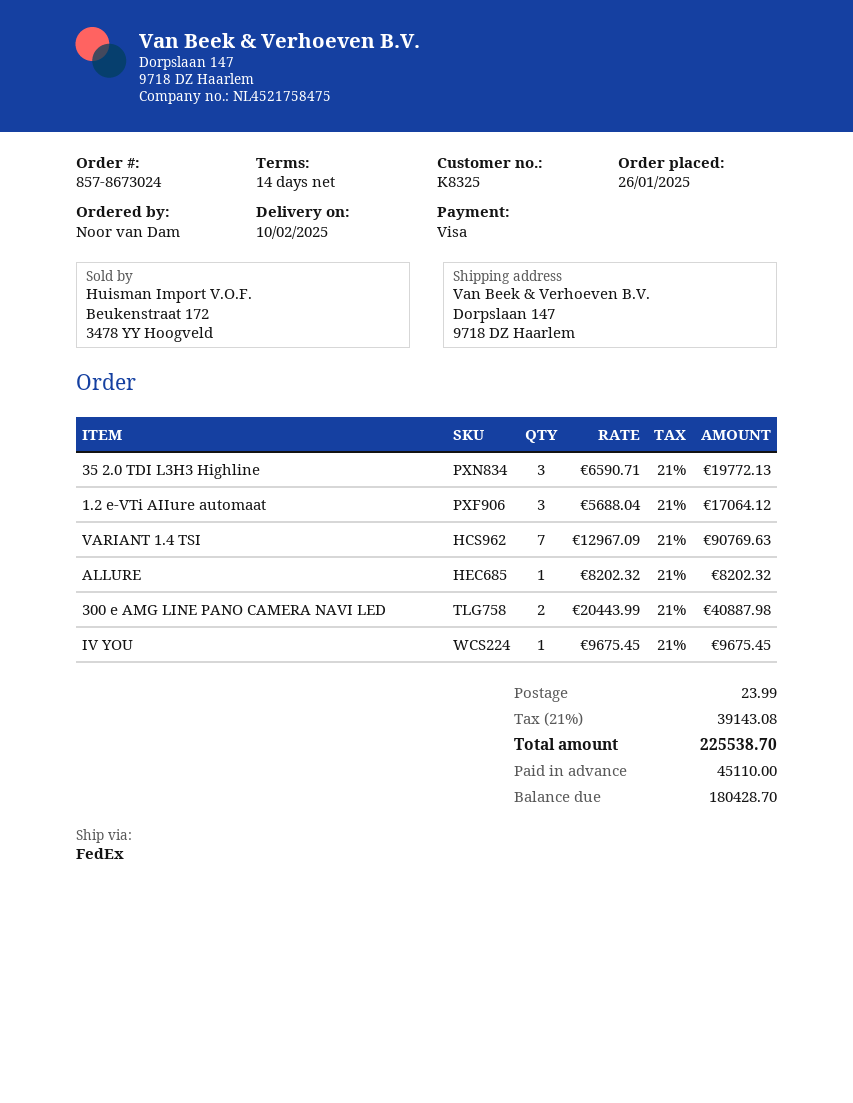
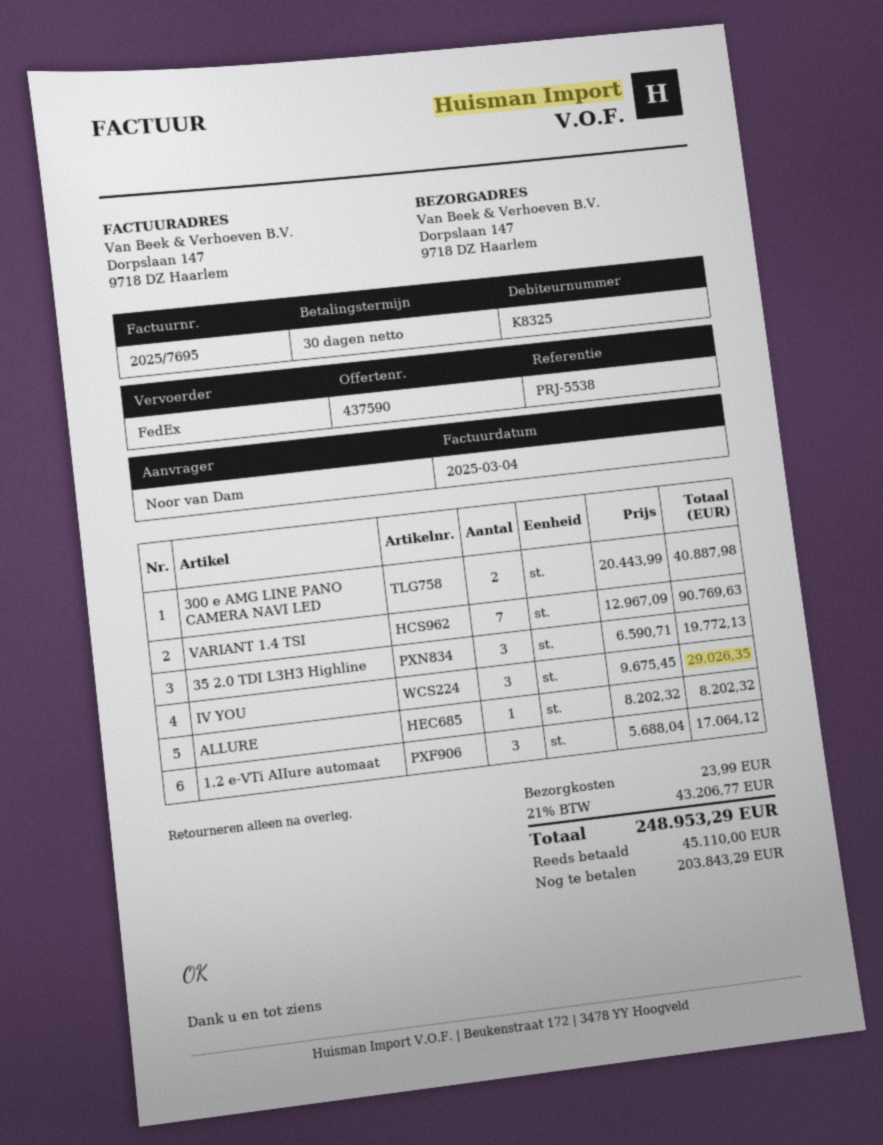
payment terms: 14 days -> 30 days
IV YOU: 1 x 9675.45 = 9675.45 -> 3 x 9675.45 = 29026.35
tax: 21% = 39143.08 -> 21% = 43206.77
total: 225538.70 -> 248953.29
balance: 180428.70 -> 203843.29

